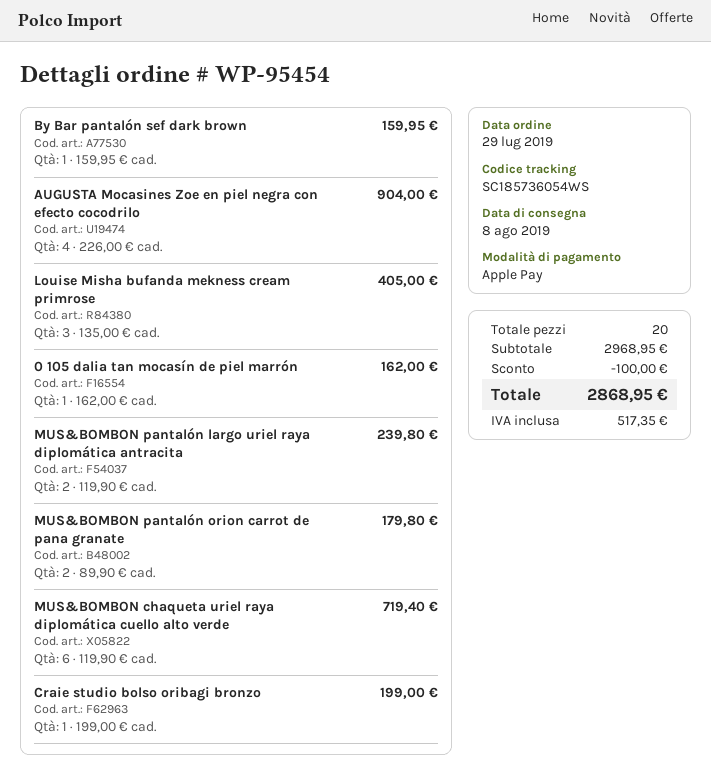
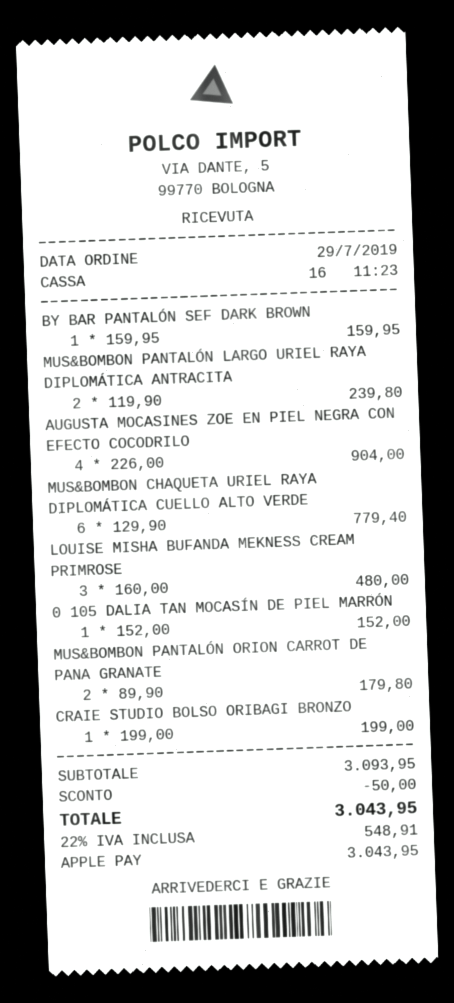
Louise Misha bufanda mekness cream primrose: 3 x 135.00 = 405.00 -> 3 x 160.00 = 480.00
0 105 dalia tan mocasín de piel marrón: 1 x 162.00 = 162.00 -> 1 x 152.00 = 152.00
MUS&BOMBON chaqueta uriel raya diplomática cuello alto verde: 6 x 119.90 = 719.40 -> 6 x 129.90 = 779.40
subtotal: 2968.95 -> 3093.95
discount: 100.00 -> 50.00
tax: 517.35 -> 548.91
total: 2868.95 -> 3043.95

